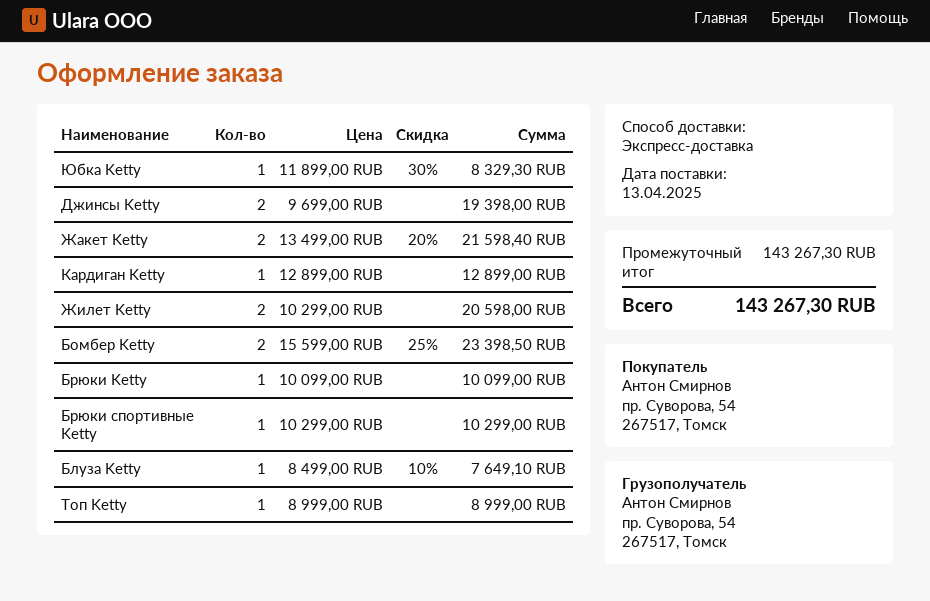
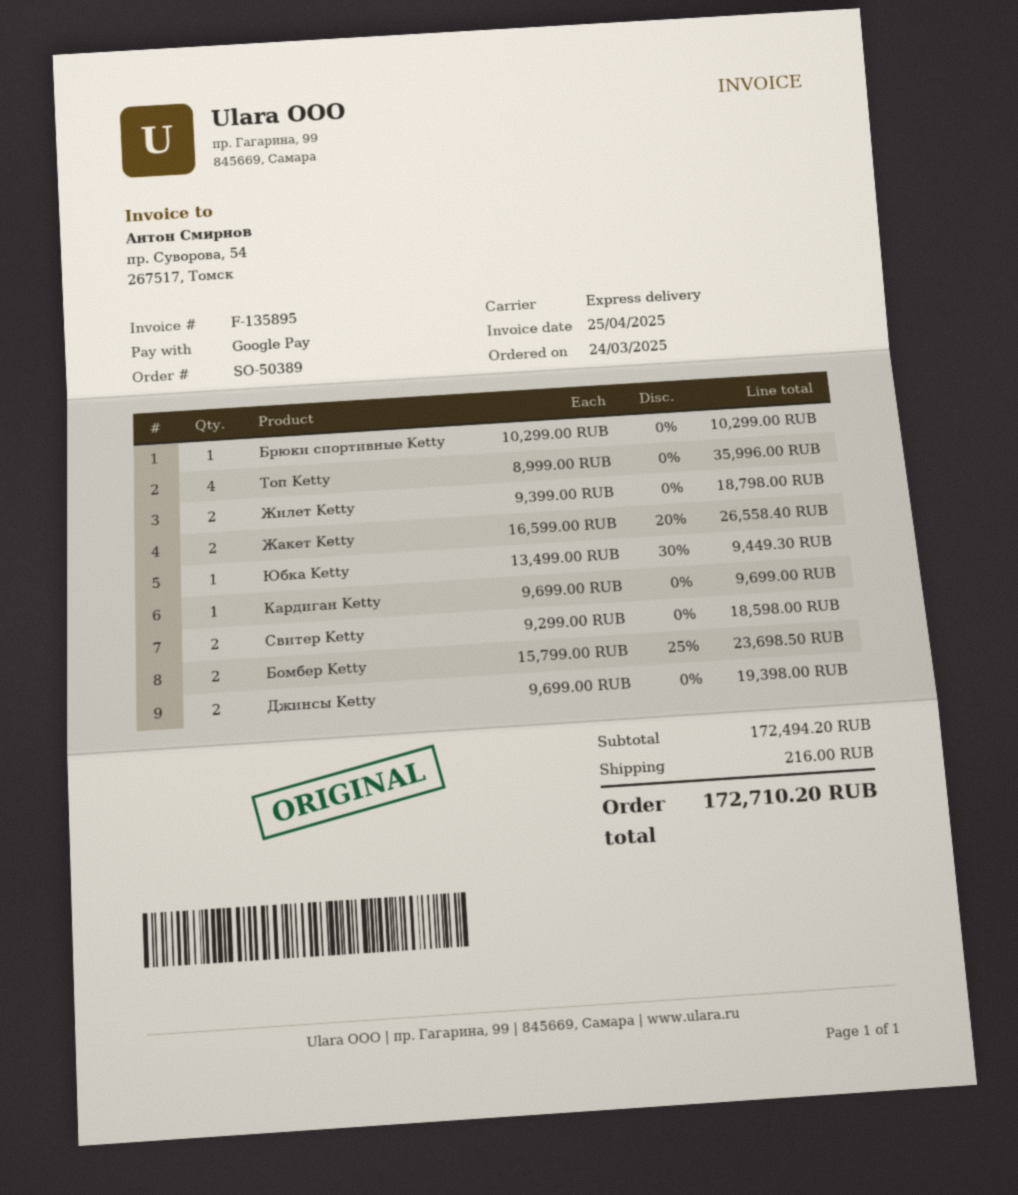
Юбка Ketty: 1 x 11899.00 - 30% = 8329.30 -> 1 x 13499.00 - 30% = 9449.30
Жакет Ketty: 2 x 13499.00 - 20% = 21598.40 -> 2 x 16599.00 - 20% = 26558.40
Кардиган Ketty: 1 x 12899.00 = 12899.00 -> 1 x 9699.00 = 9699.00
Жилет Ketty: 2 x 10299.00 = 20598.00 -> 2 x 9399.00 = 18798.00
Бомбер Ketty: 2 x 15599.00 - 25% = 23398.50 -> 2 x 15799.00 - 25% = 23698.50
Брюки Ketty: 1 x 10099.00 = 10099.00 -> none
Блуза Ketty: 1 x 8499.00 - 10% = 7649.10 -> none
Топ Ketty: 1 x 8999.00 = 8999.00 -> 4 x 8999.00 = 35996.00
Свитер Ketty: none -> 2 x 9299.00 = 18598.00
subtotal: 143267.30 -> 172494.20
shipping: none -> 216.00
total: 143267.30 -> 172710.20

